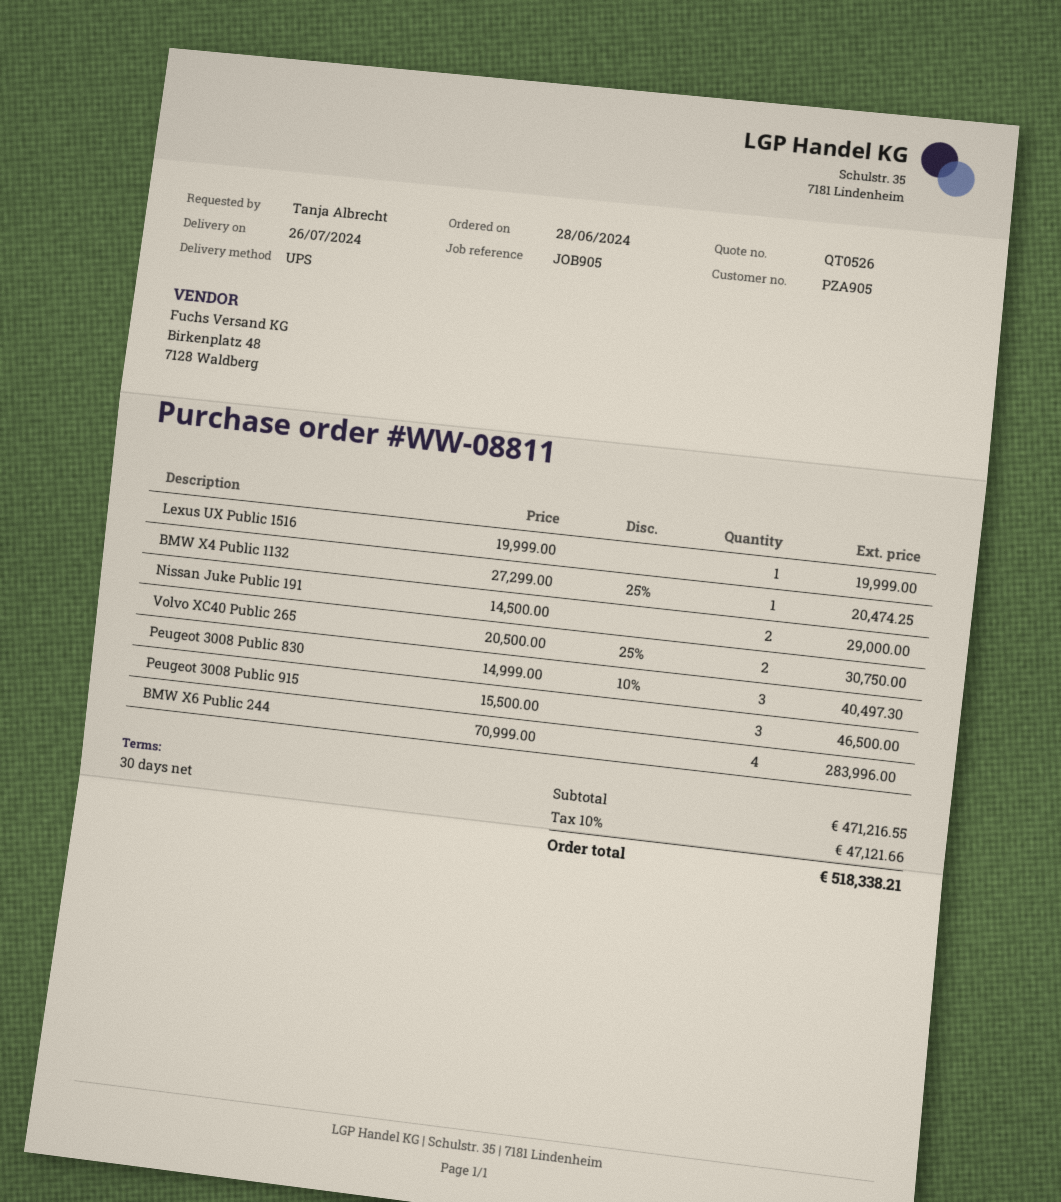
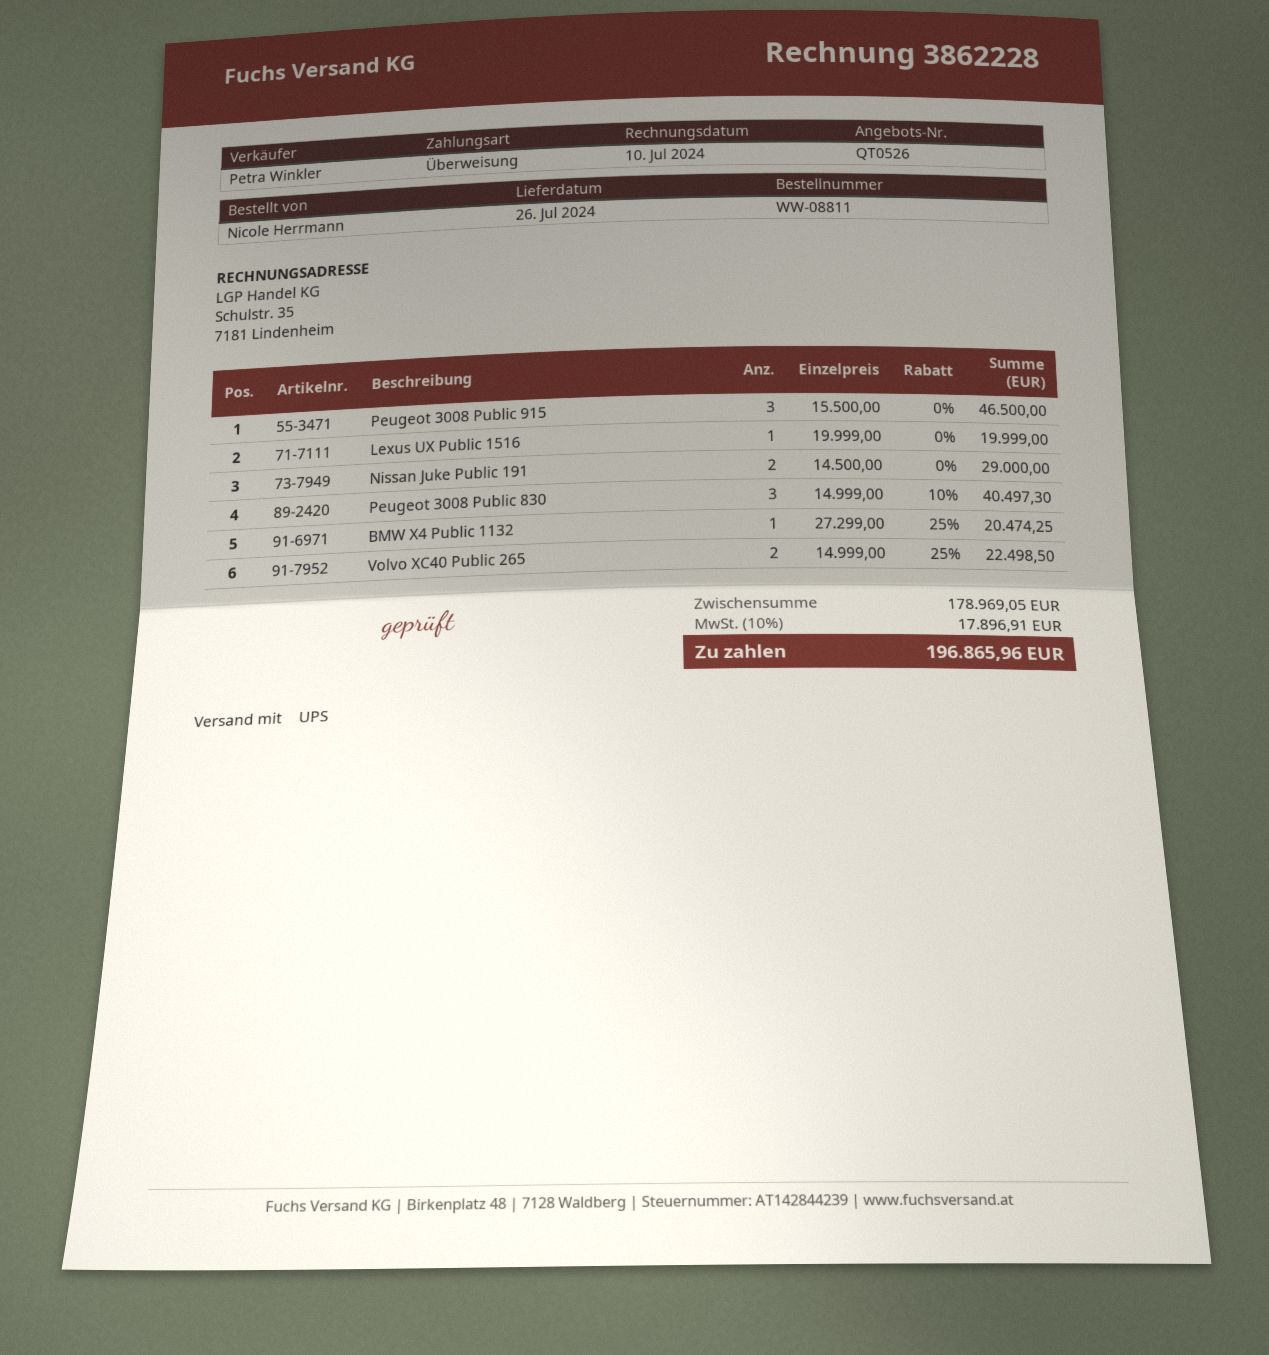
ordered by: Tanja Albrecht -> Nicole Herrmann
Volvo XC40 Public 265: 2 x 20500.00 - 25% = 30750.00 -> 2 x 14999.00 - 25% = 22498.50
BMW X6 Public 244: 4 x 70999.00 = 283996.00 -> none
subtotal: 471216.55 -> 178969.05
tax: 10% = 47121.66 -> 10% = 17896.91
total: 518338.21 -> 196865.96

